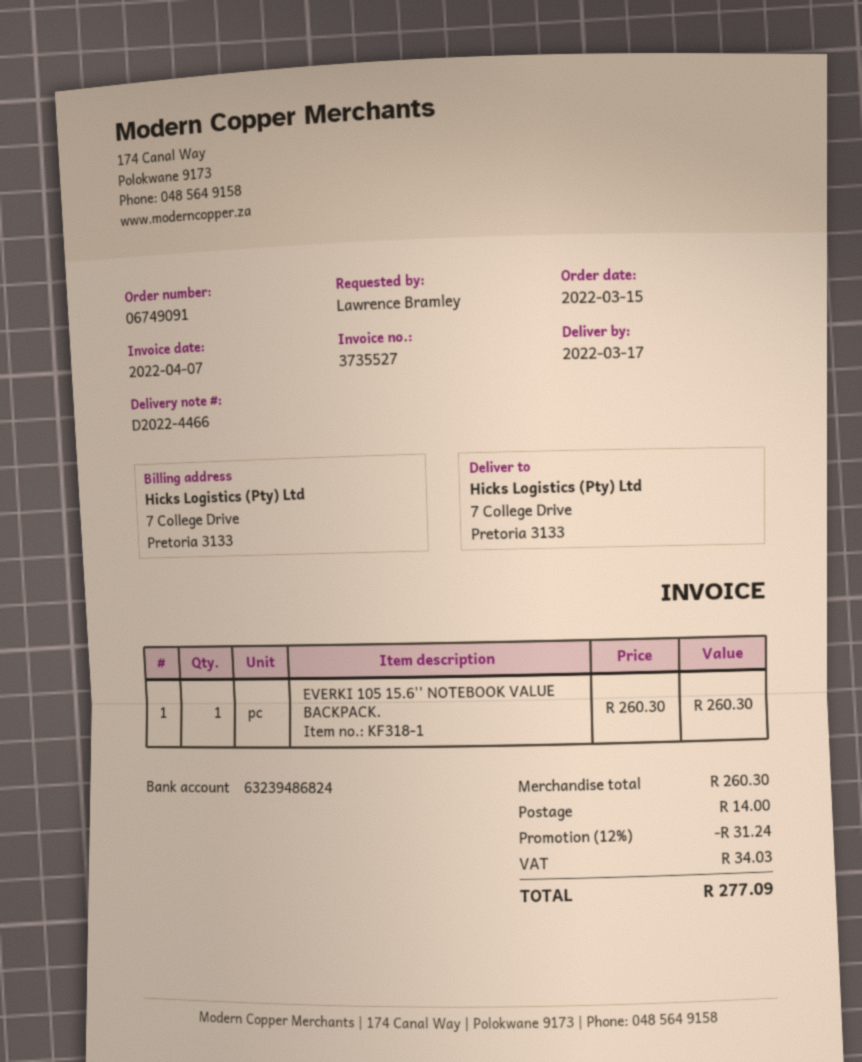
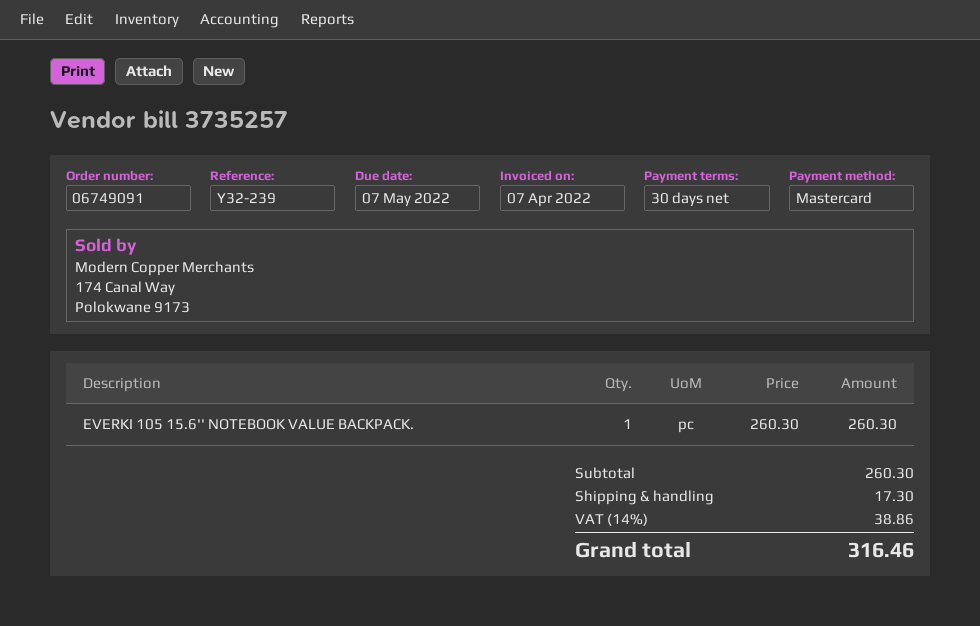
invoice number: 3735527 -> 3735257
discount: 12% = 31.24 -> none
shipping: 14.00 -> 17.30
tax: 34.03 -> 38.86
total: 277.09 -> 316.46

